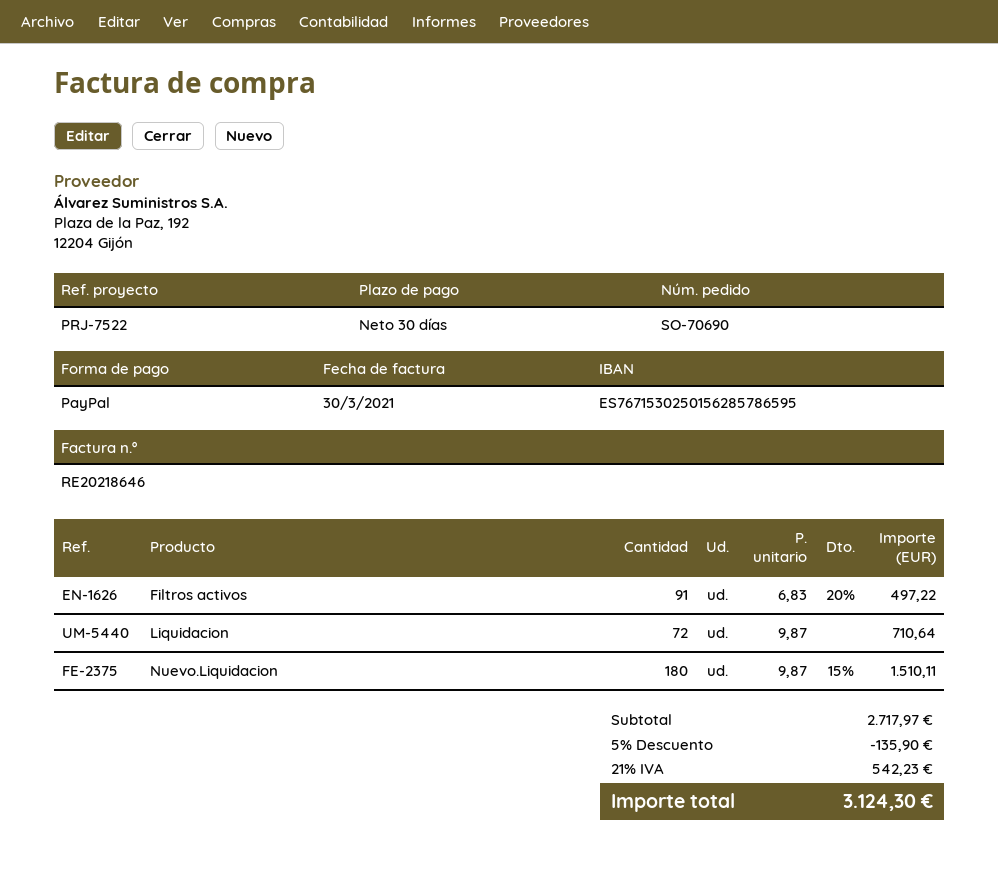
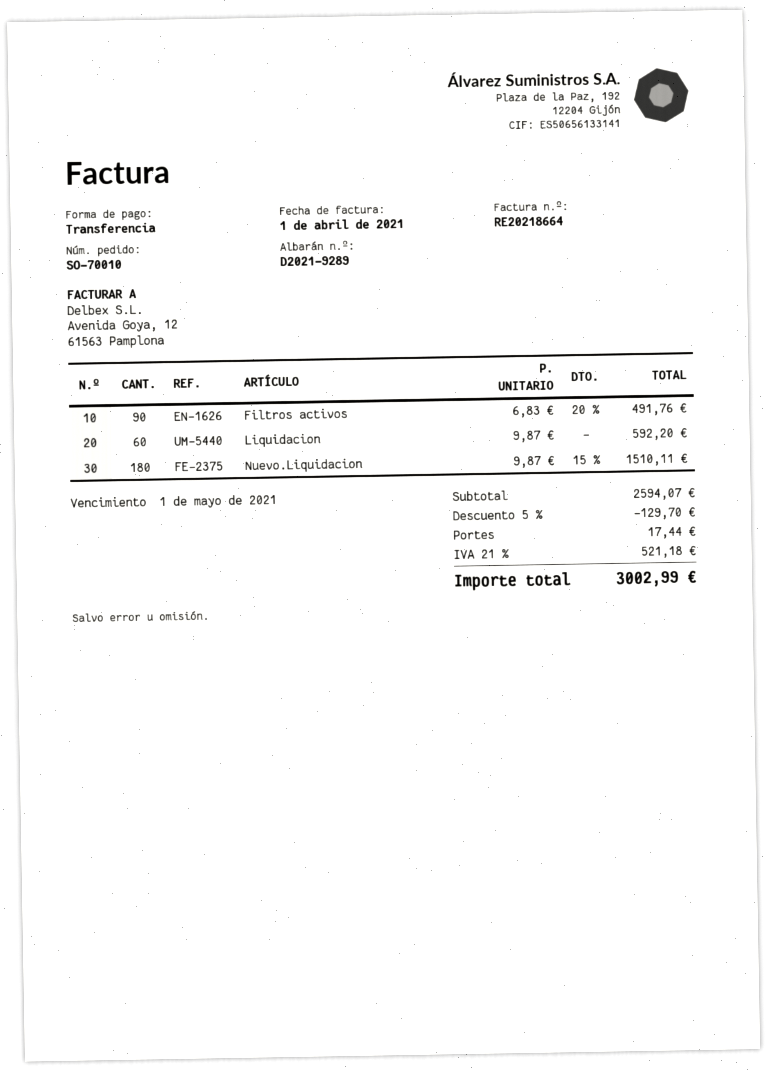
order number: SO-70690 -> SO-70010
invoice number: RE20218646 -> RE20218664
invoice date: 2021-03-30 -> 2021-04-01
payment method: PayPal -> bank transfer
Filtros activos: 91 x 6.83 - 20% = 497.22 -> 90 x 6.83 - 20% = 491.76
Liquidacion: 72 x 9.87 = 710.64 -> 60 x 9.87 = 592.20
subtotal: 2717.97 -> 2594.07
discount: 5% = 135.90 -> 5% = 129.70
shipping: none -> 17.44
tax: 21% = 542.23 -> 21% = 521.18
total: 3124.30 -> 3002.99

